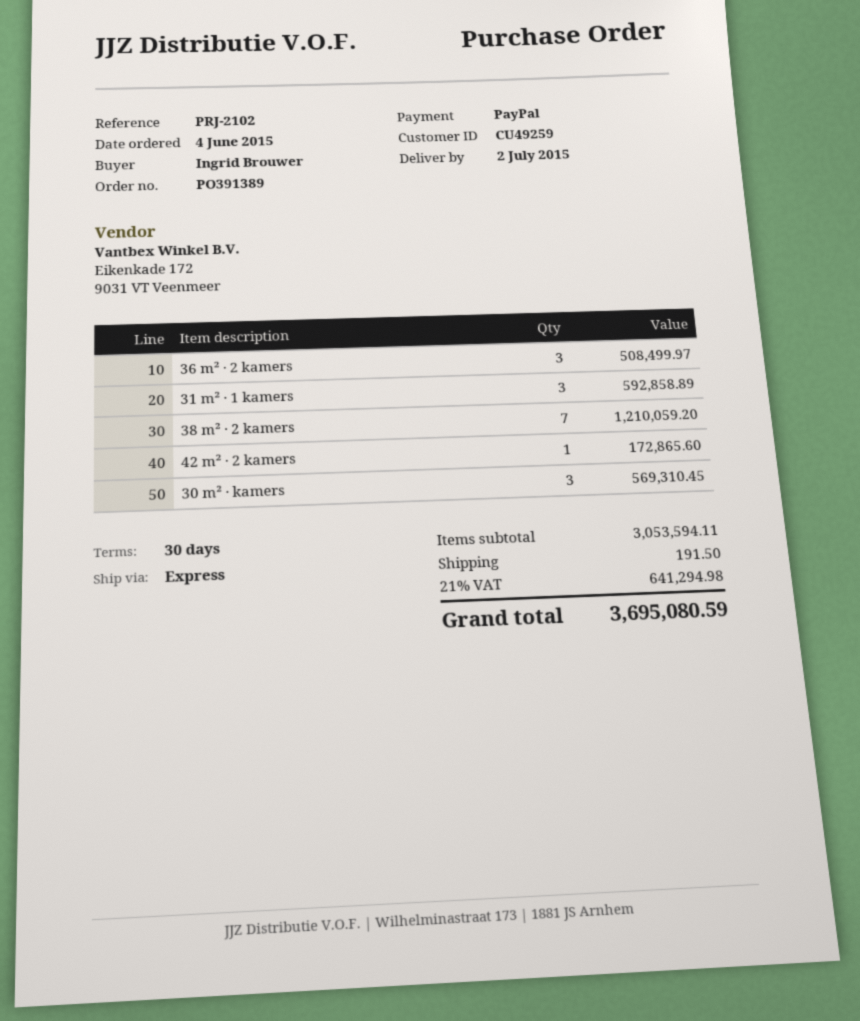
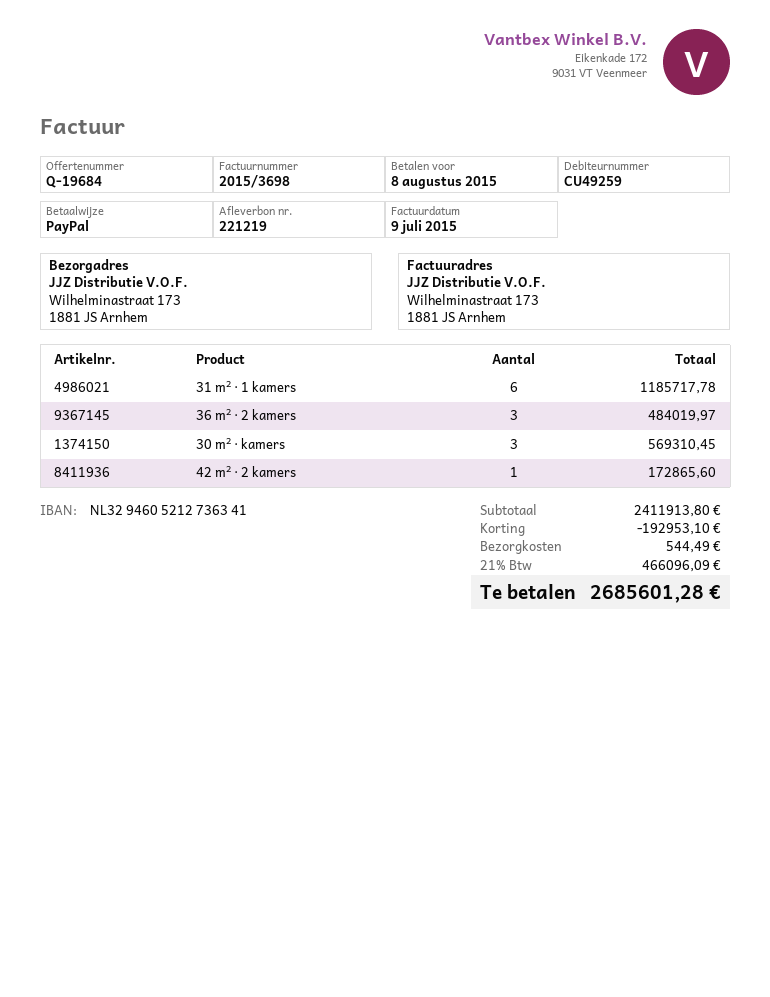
36 m² · 2 kamers: 3 for 508499.97 -> 3 for 484019.97
31 m² · 1 kamers: 3 for 592858.89 -> 6 for 1185717.78
38 m² · 2 kamers: 7 for 1210059.20 -> none
subtotal: 3053594.11 -> 2411913.80
discount: none -> 192953.10
shipping: 191.50 -> 544.49
tax: 21% = 641294.98 -> 21% = 466096.09
total: 3695080.59 -> 2685601.28

